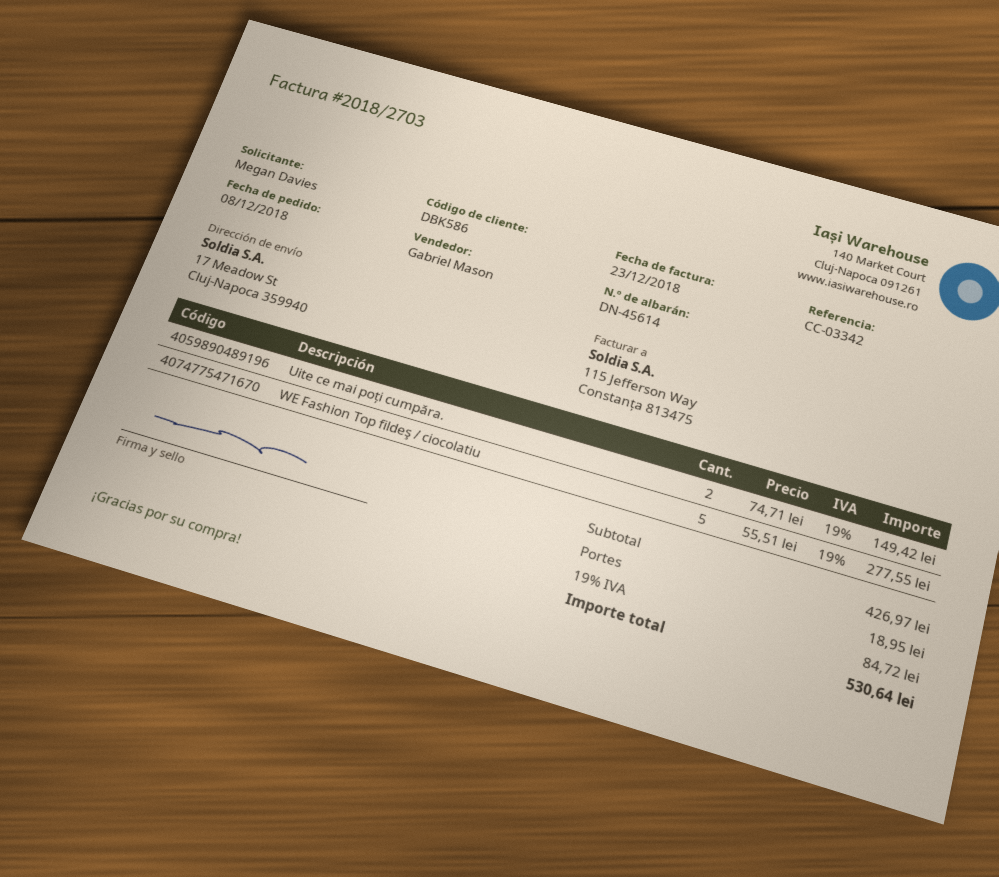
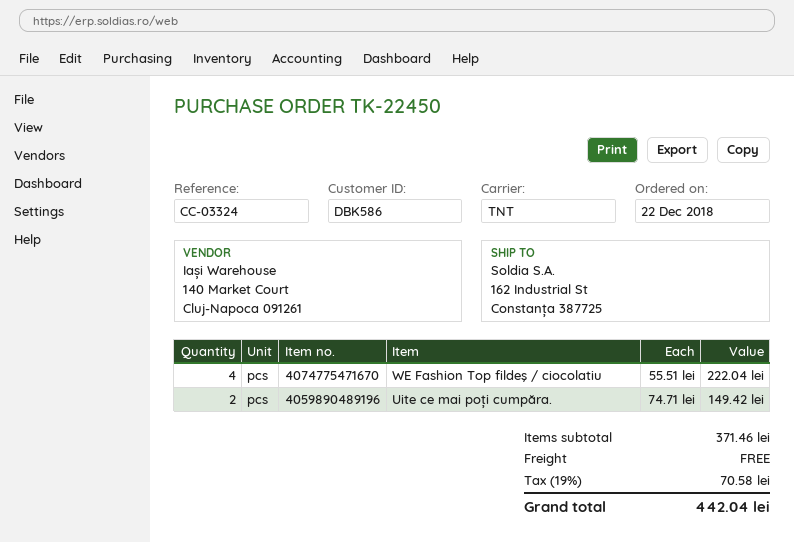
order date: 2018-12-08 -> 2018-12-22
reference: CC-03342 -> CC-03324
ship to: 17 Meadow St, Cluj-Napoca 359940 -> 162 Industrial St, Constanța 387725
WE Fashion Top fildeş / ciocolatiu: 5 x 55.51 = 277.55 -> 4 x 55.51 = 222.04
subtotal: 426.97 -> 371.46
shipping: 18.95 -> 0.00
tax: 19% = 84.72 -> 19% = 70.58
total: 530.64 -> 442.04

